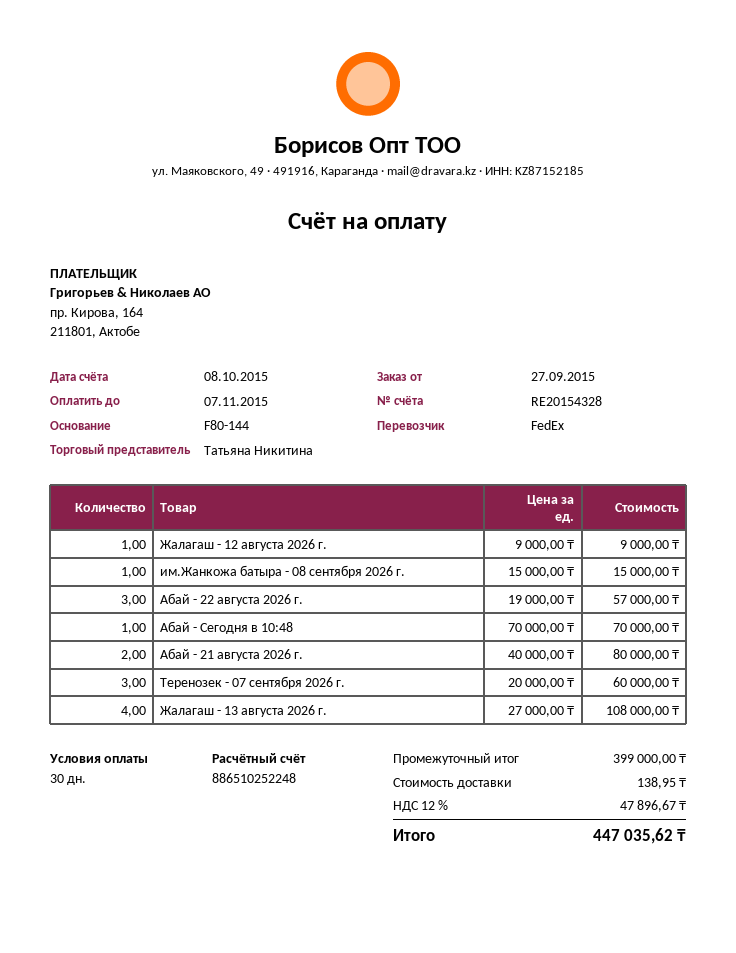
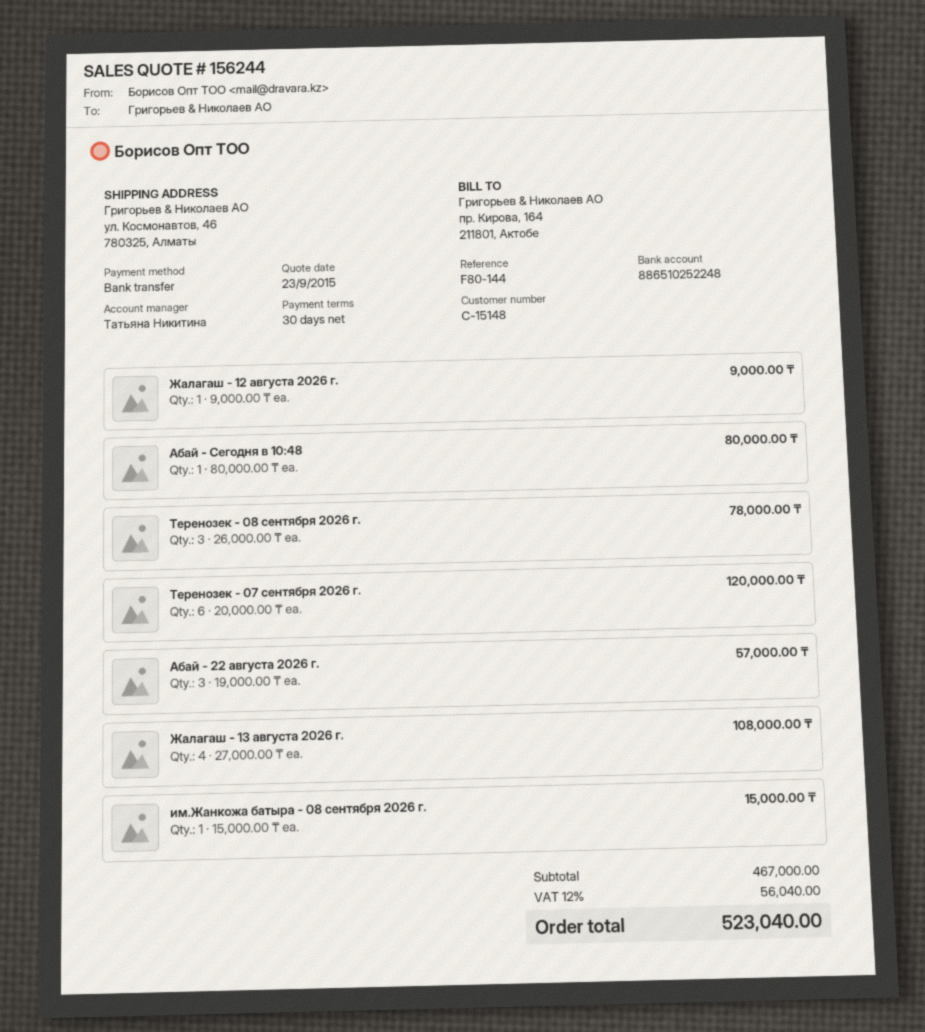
Абай - Сегодня в 10:48: 1 x 70000.00 = 70000.00 -> 1 x 80000.00 = 80000.00
Абай - 21 августа 2026 г.: 2 x 40000.00 = 80000.00 -> none
Теренозек - 07 сентября 2026 г.: 3 x 20000.00 = 60000.00 -> 6 x 20000.00 = 120000.00
Теренозек - 08 сентября 2026 г.: none -> 3 x 26000.00 = 78000.00
subtotal: 399000.00 -> 467000.00
shipping: 138.95 -> none
tax: 12% = 47896.67 -> 12% = 56040.00
total: 447035.62 -> 523040.00

